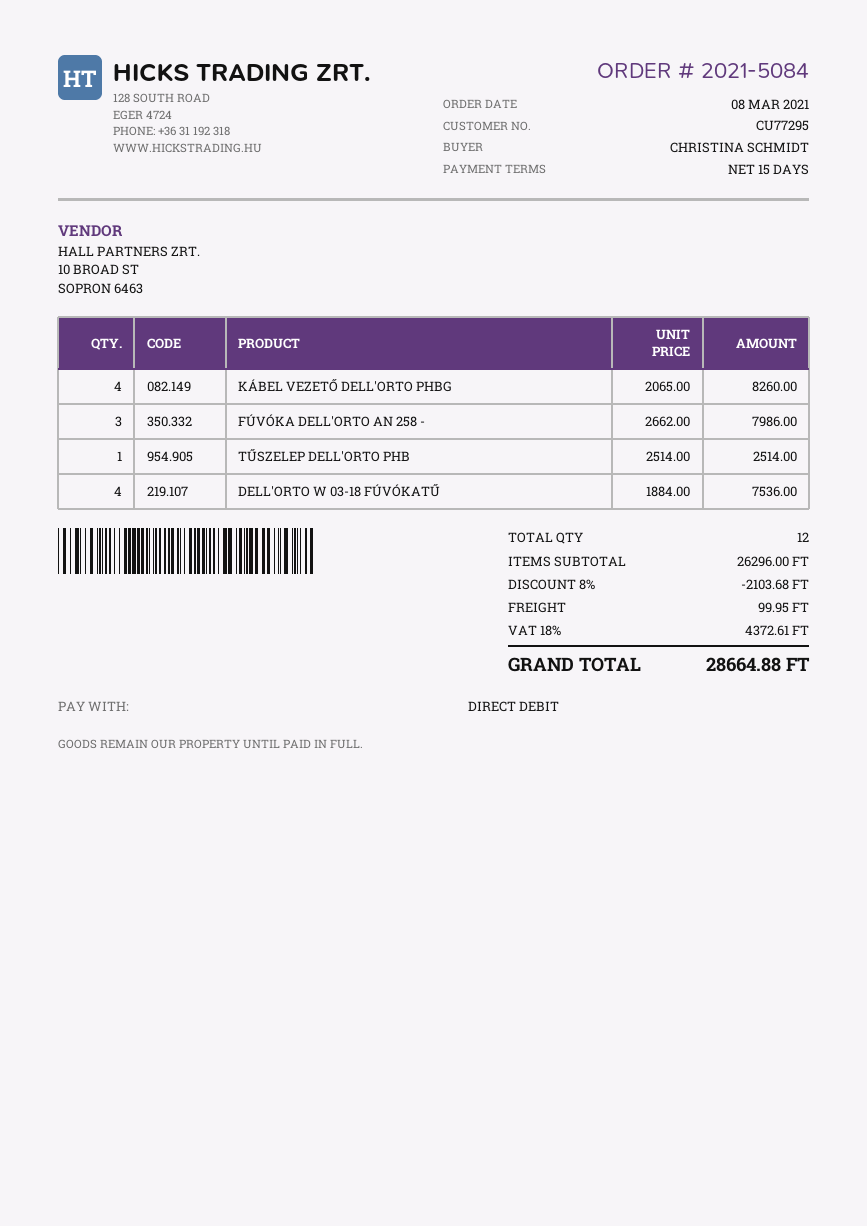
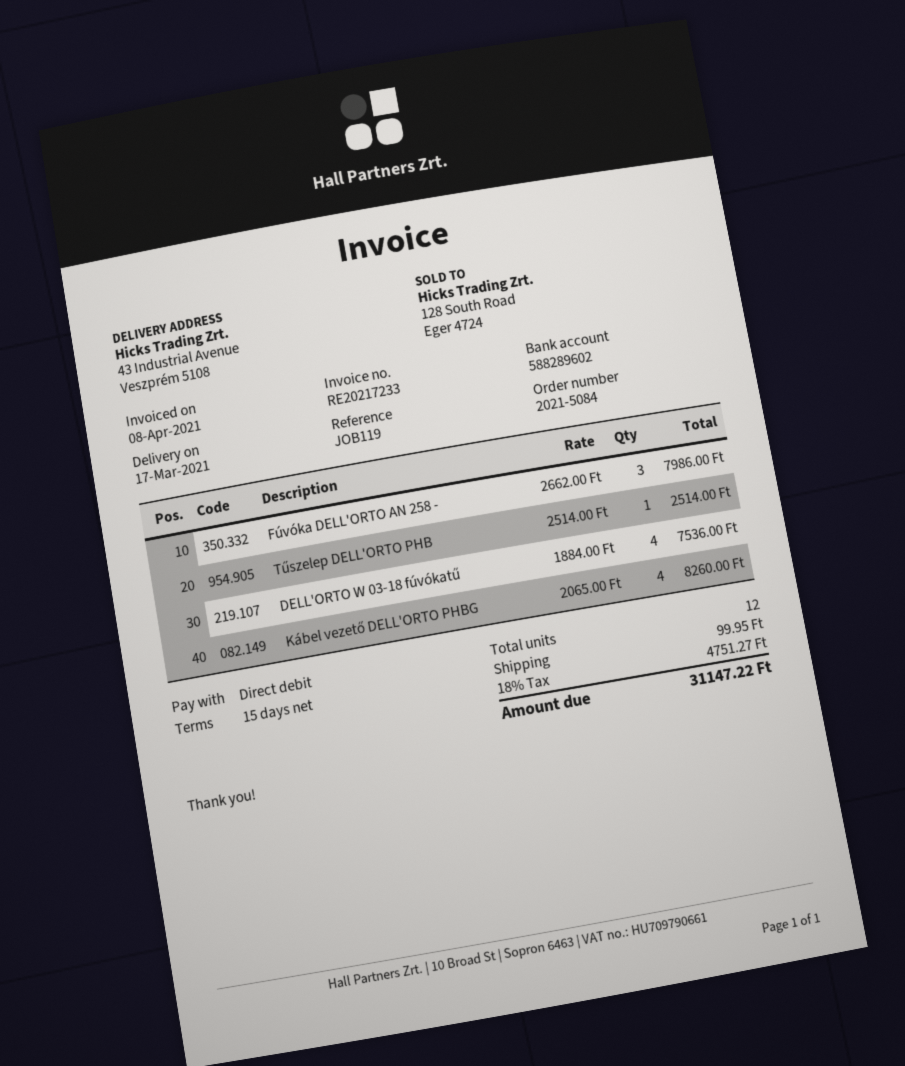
discount: 8% = 2103.68 -> none
tax: 18% = 4372.61 -> 18% = 4751.27
total: 28664.88 -> 31147.22

